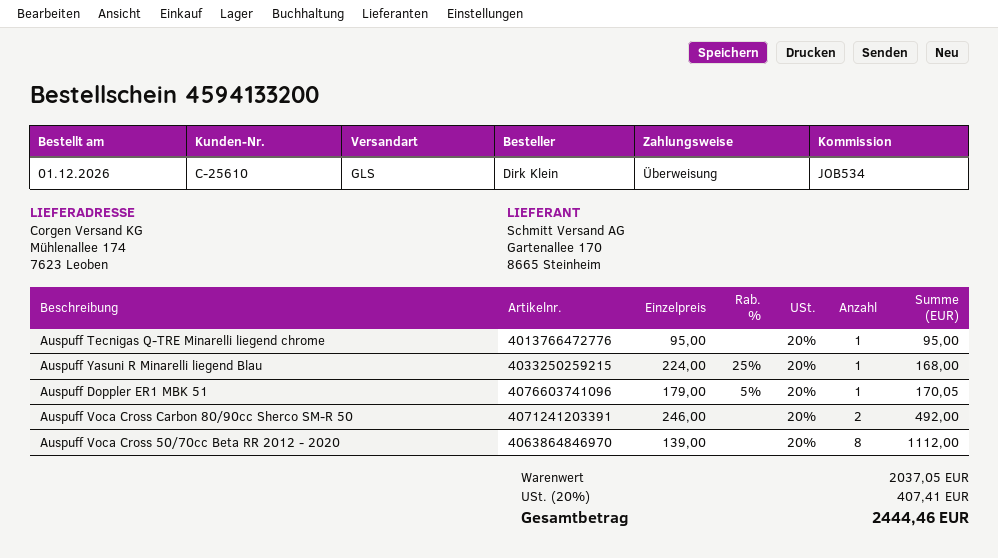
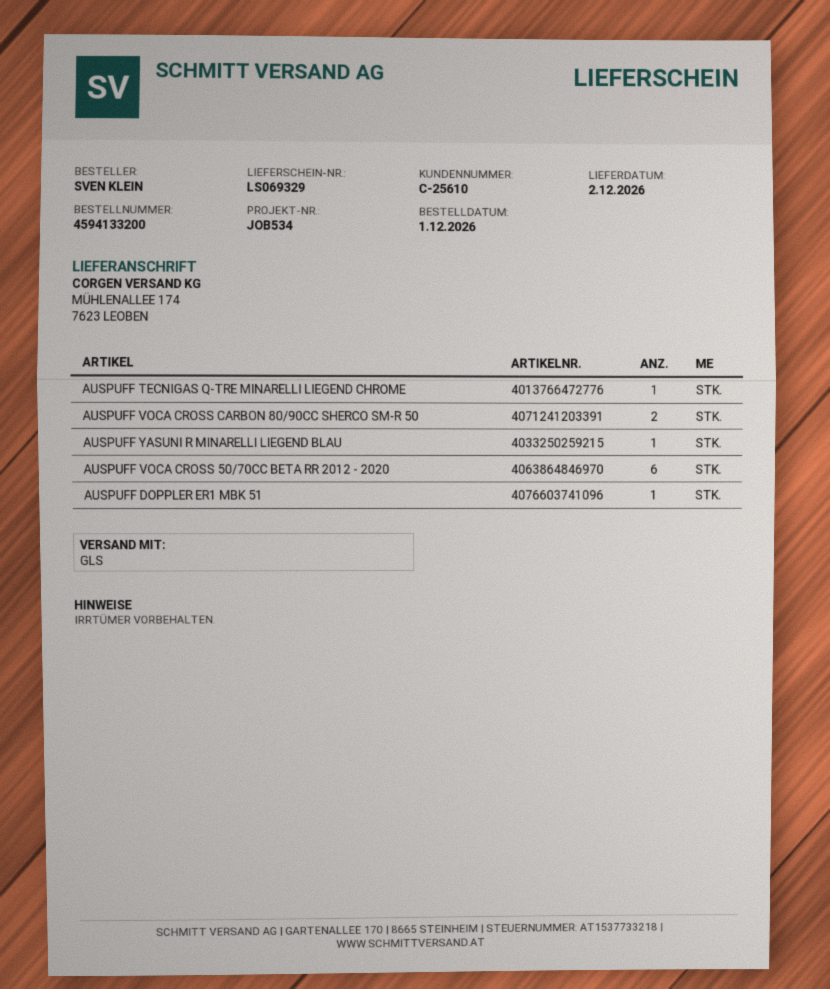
ordered by: Dirk Klein -> SVEN KLEIN
Auspuff Voca Cross 50/70cc Beta RR 2012 - 2020: 8 -> 6

